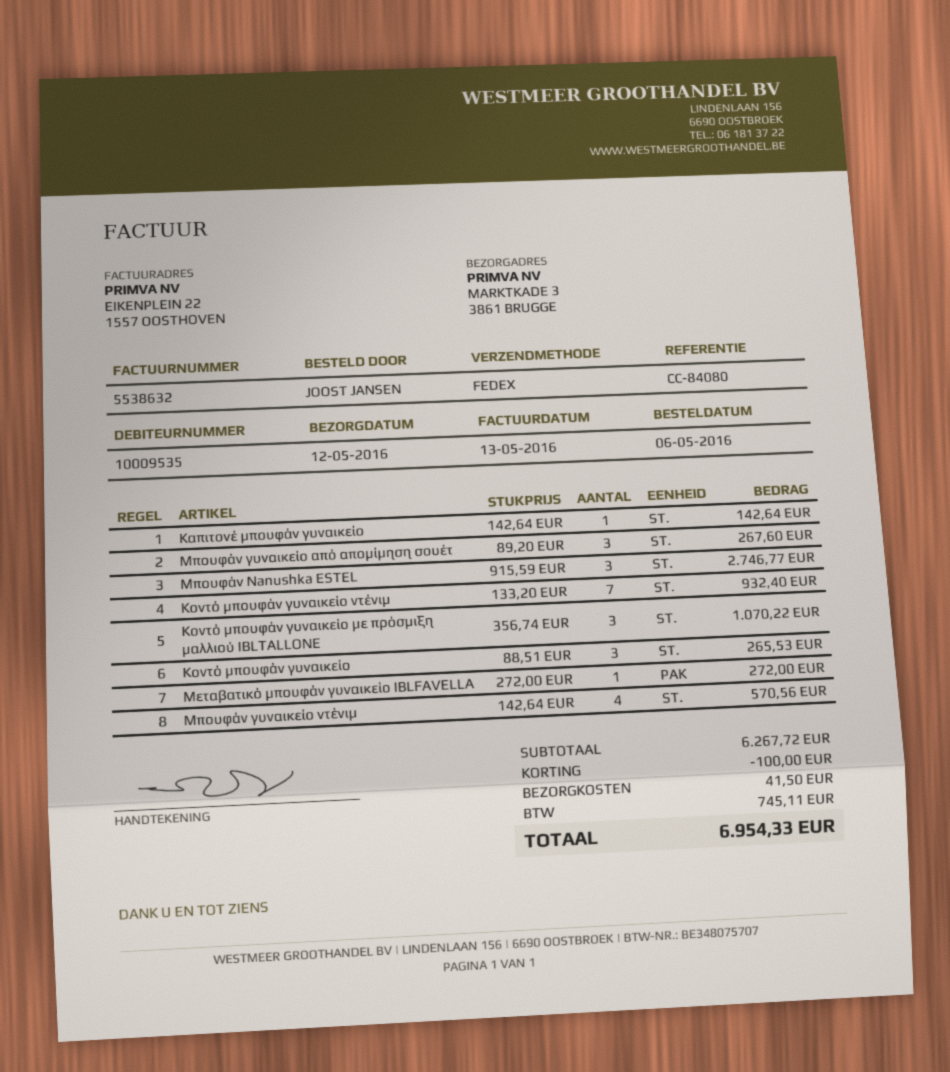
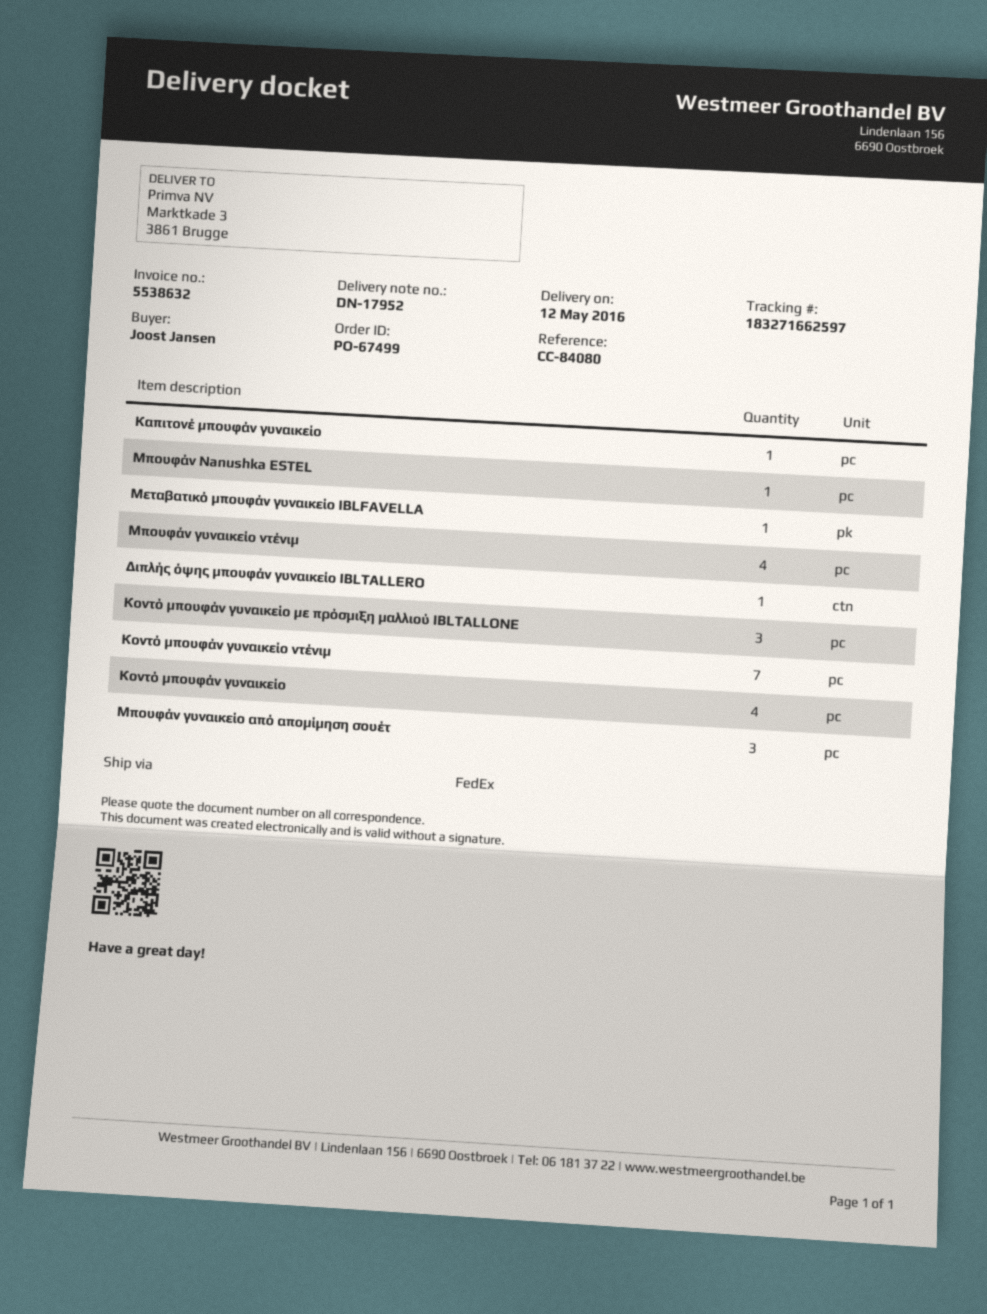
Μπουφάν Nanushka ESTEL: 3 -> 1
Κοντό μπουφάν γυναικείο: 3 -> 4
Διπλής όψης μπουφάν γυναικείο IBLTALLERO: none -> 1

